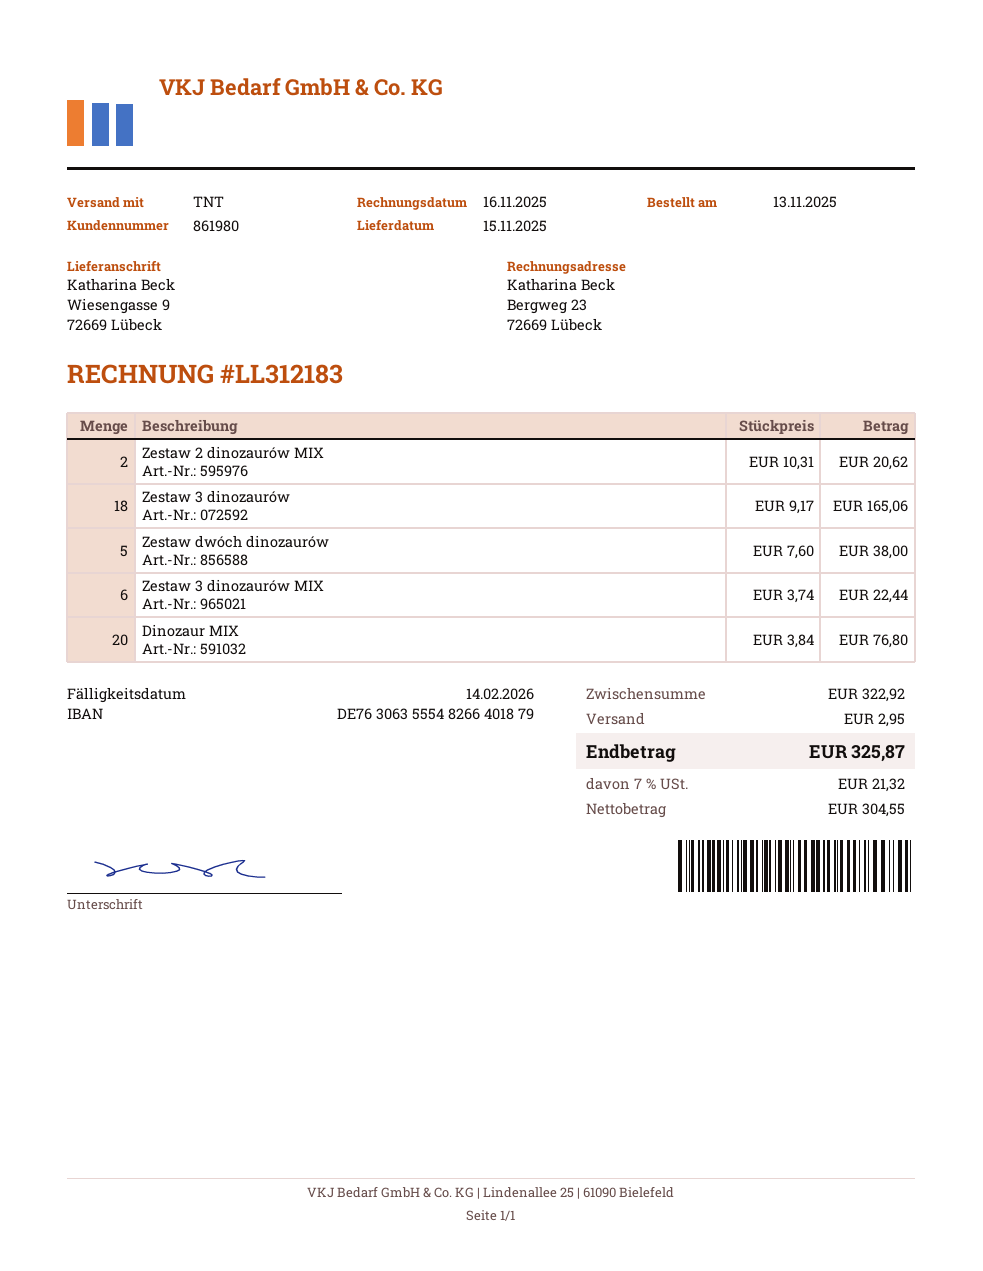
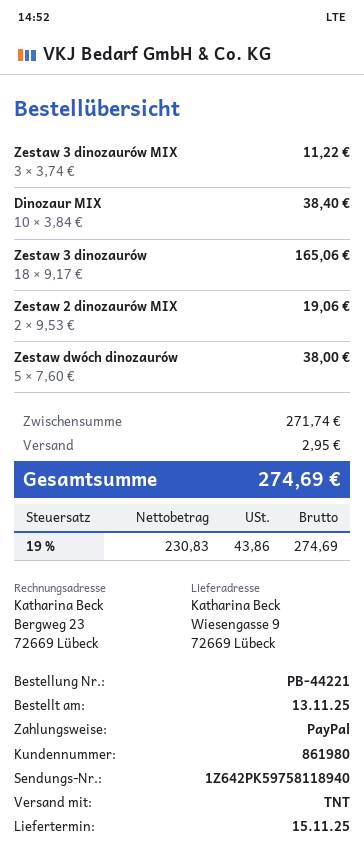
Zestaw 2 dinozaurów MIX: 2 x 10.31 = 20.62 -> 2 x 9.53 = 19.06
Zestaw 3 dinozaurów MIX: 6 x 3.74 = 22.44 -> 3 x 3.74 = 11.22
Dinozaur MIX: 20 x 3.84 = 76.80 -> 10 x 3.84 = 38.40
subtotal: 322.92 -> 271.74
net: 304.55 -> 230.83
tax: 7% = 21.32 -> 19% = 43.86
total: 325.87 -> 274.69

